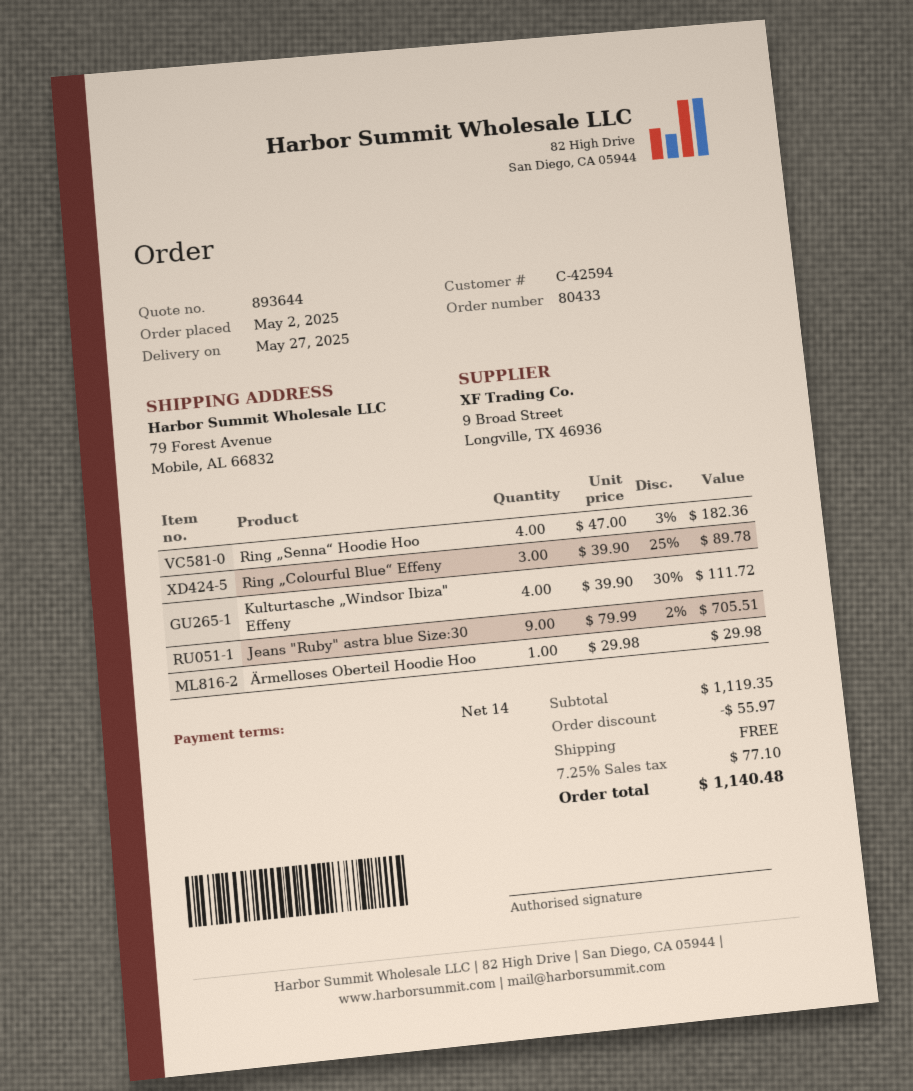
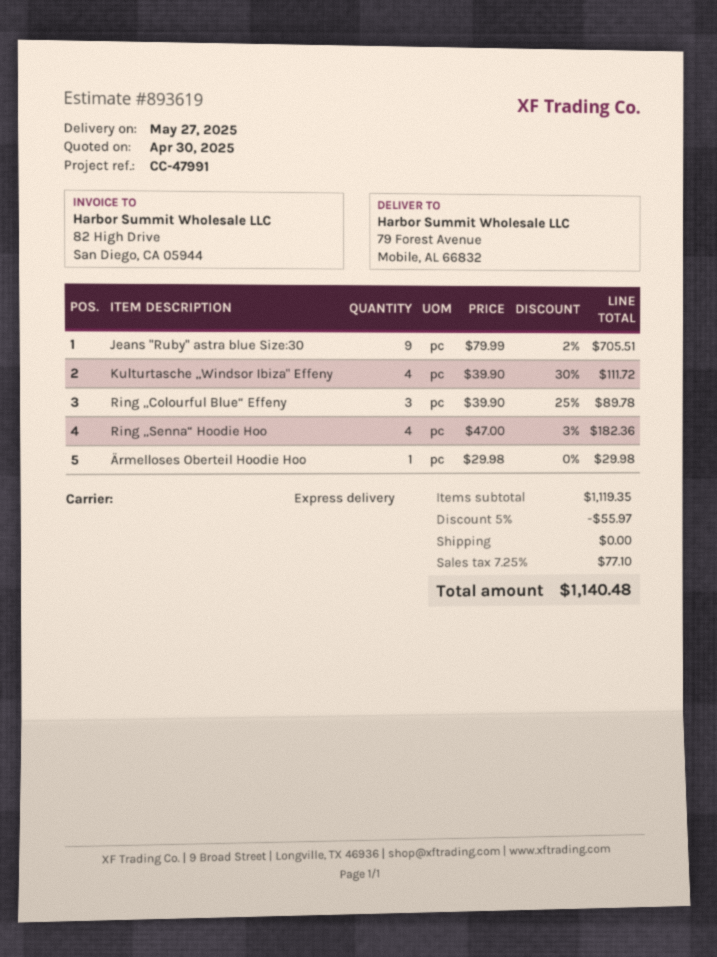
quote number: 893644 -> 893619

